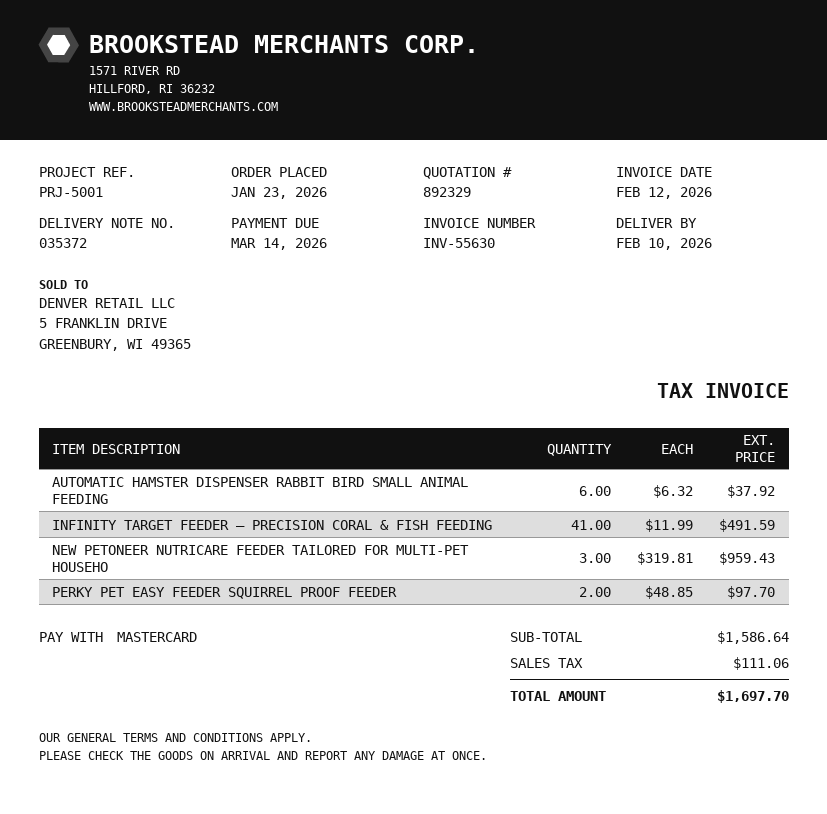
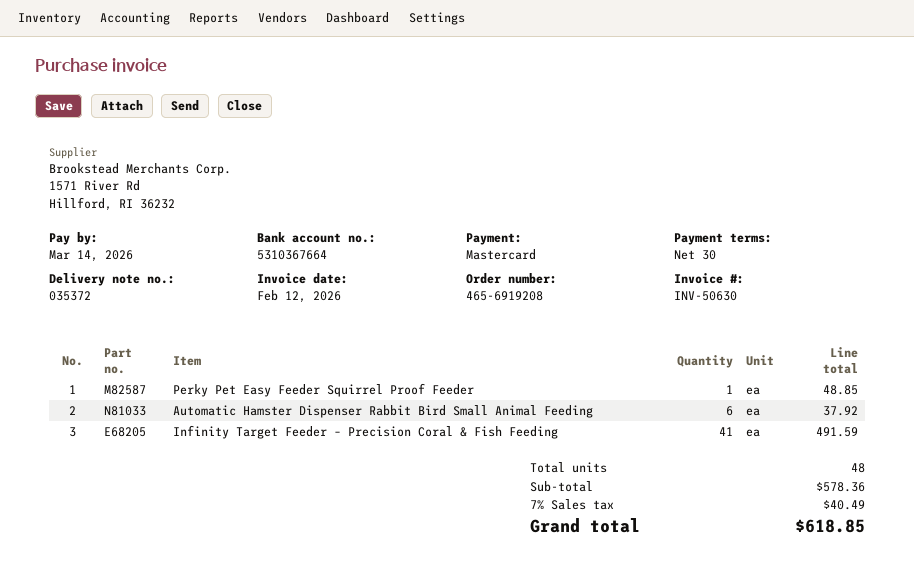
invoice number: INV-55630 -> INV-50630
NEW PETONEER NUTRICARE FEEDER TAILORED FOR MULTI-PET HOUSEHO: 3 for 959.43 -> none
PERKY PET EASY FEEDER SQUIRREL PROOF FEEDER: 2 for 97.70 -> 1 for 48.85
subtotal: 1586.64 -> 578.36
tax: 111.06 -> 40.49
total: 1697.70 -> 618.85

